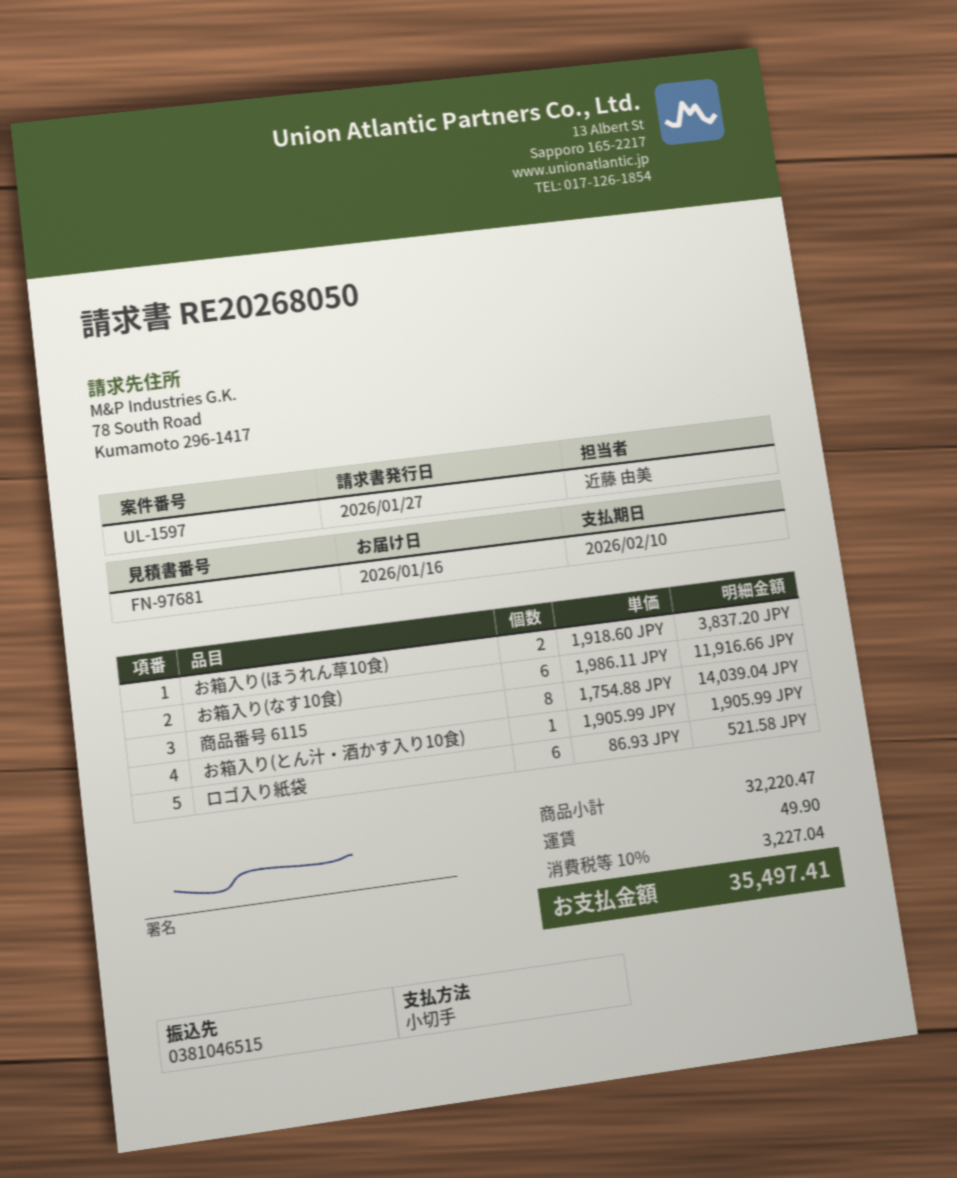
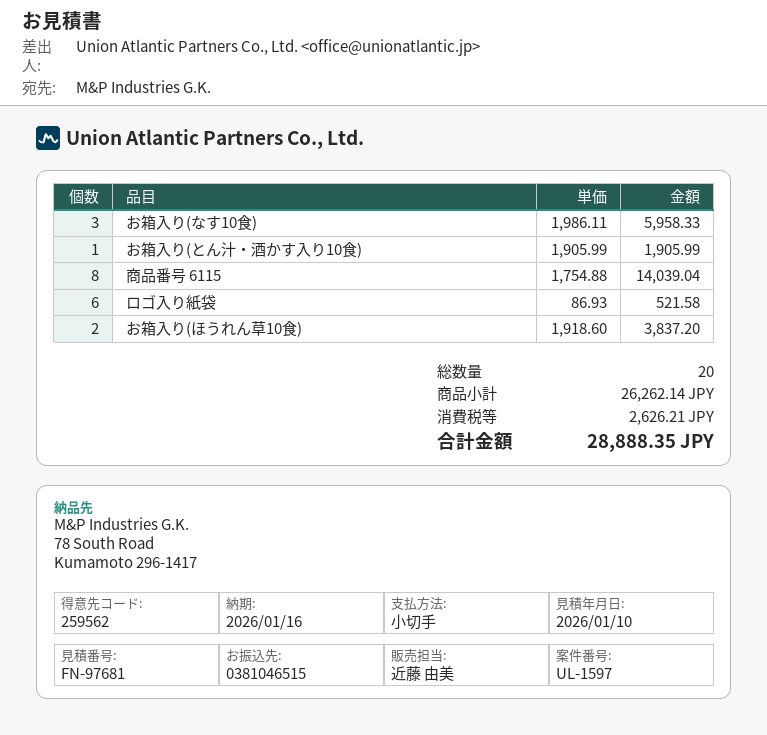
お箱入り(なす10食): 6 x 1986.11 = 11916.66 -> 3 x 1986.11 = 5958.33
subtotal: 32220.47 -> 26262.14
shipping: 49.90 -> none
tax: 3227.04 -> 2626.21
total: 35497.41 -> 28888.35

